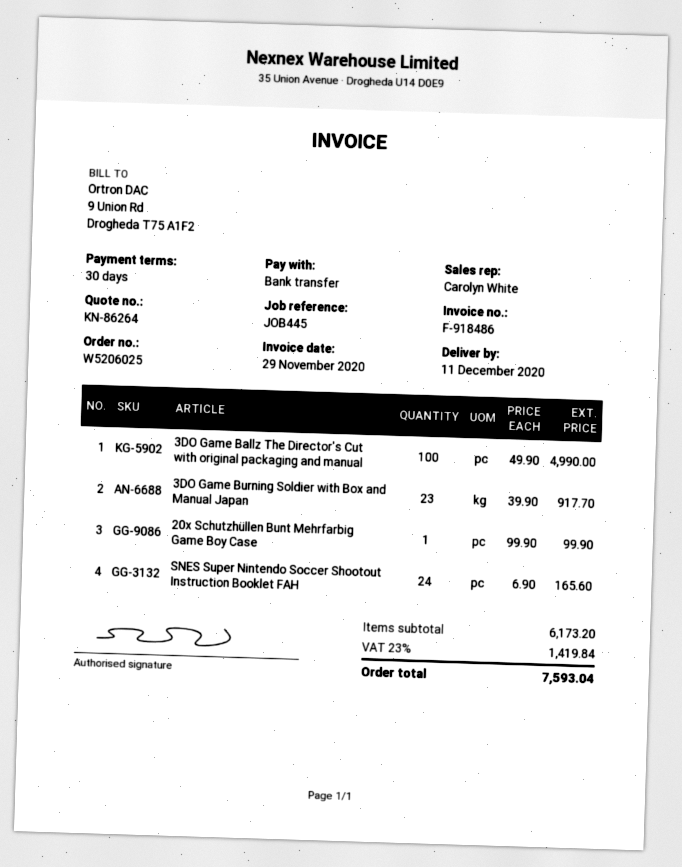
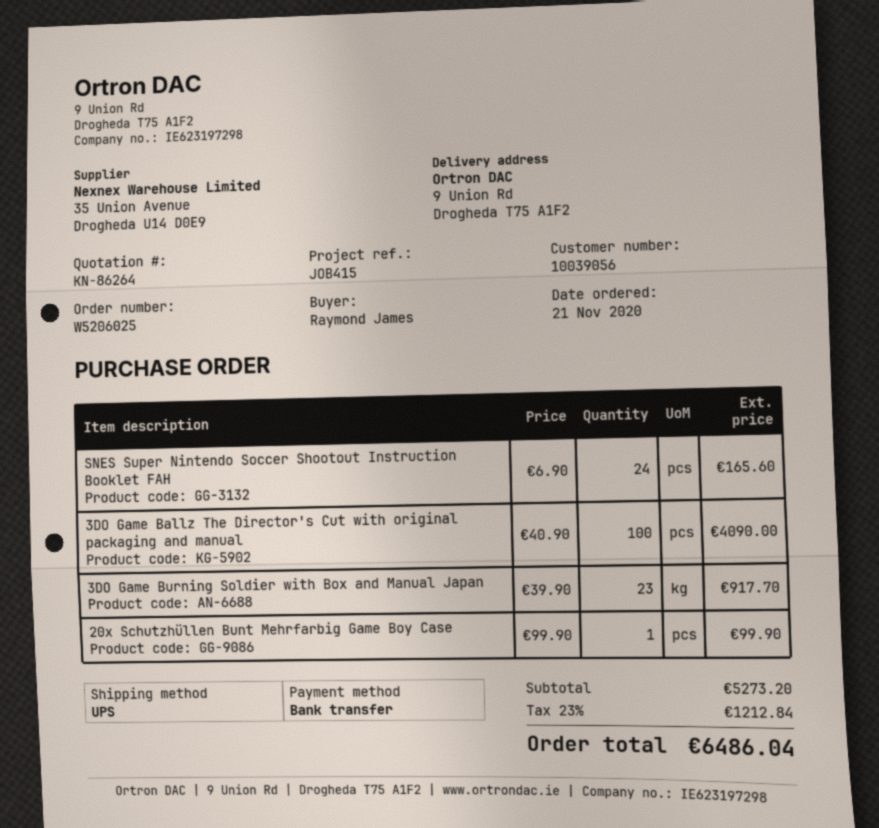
reference: JOB445 -> JOB415
3DO Game Ballz The Director's Cut with original packaging and manual: 100 x 49.90 = 4990.00 -> 100 x 40.90 = 4090.00
subtotal: 6173.20 -> 5273.20
tax: 23% = 1419.84 -> 23% = 1212.84
total: 7593.04 -> 6486.04

